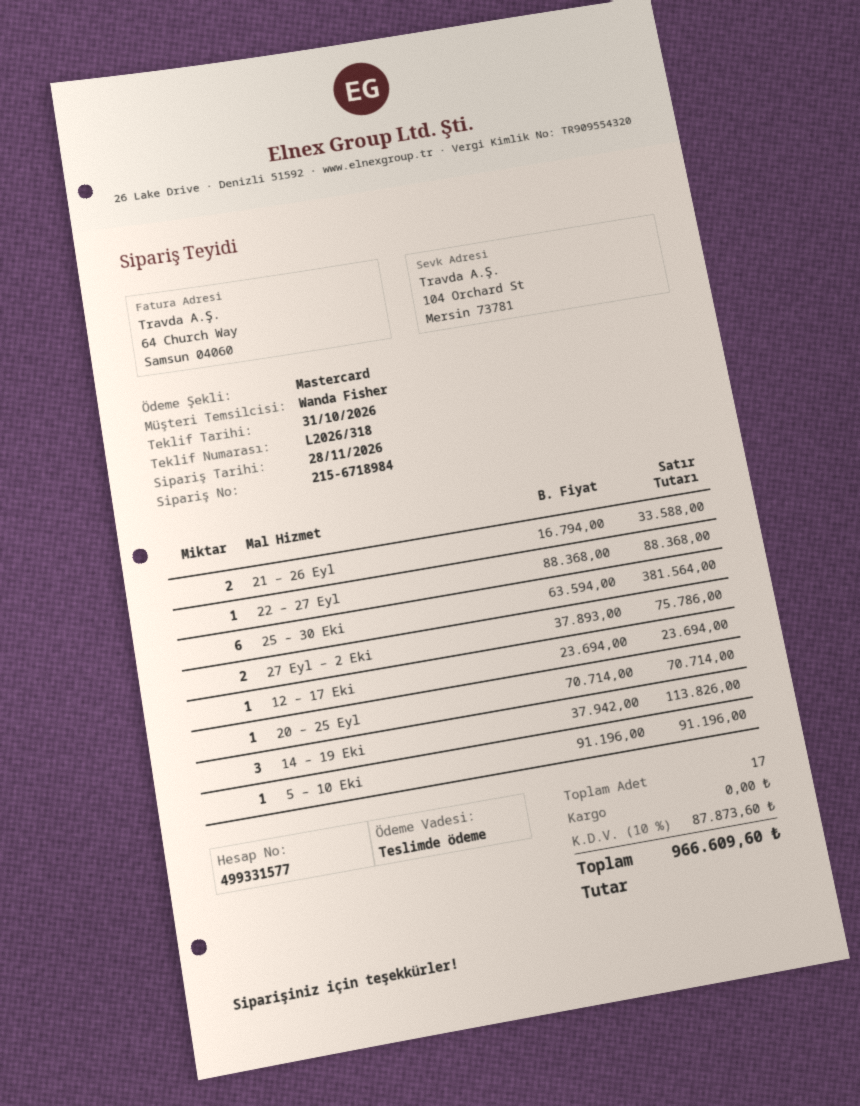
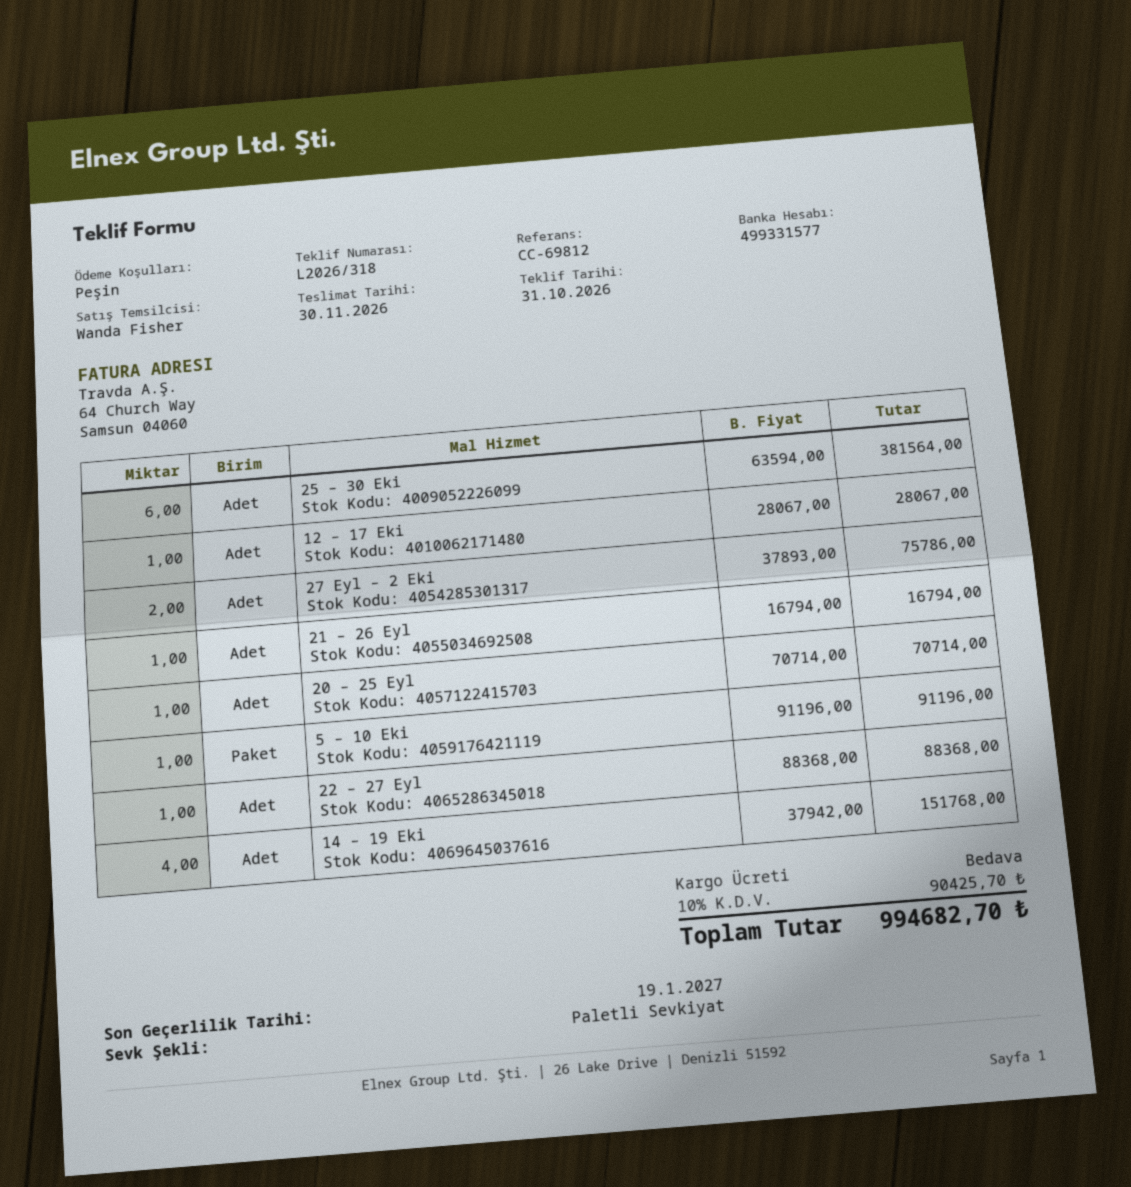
21 – 26 Eyl: 2 x 16794.00 = 33588.00 -> 1 x 16794.00 = 16794.00
12 – 17 Eki: 1 x 23694.00 = 23694.00 -> 1 x 28067.00 = 28067.00
14 – 19 Eki: 3 x 37942.00 = 113826.00 -> 4 x 37942.00 = 151768.00
tax: 10% = 87873.60 -> 10% = 90425.70
total: 966609.60 -> 994682.70

